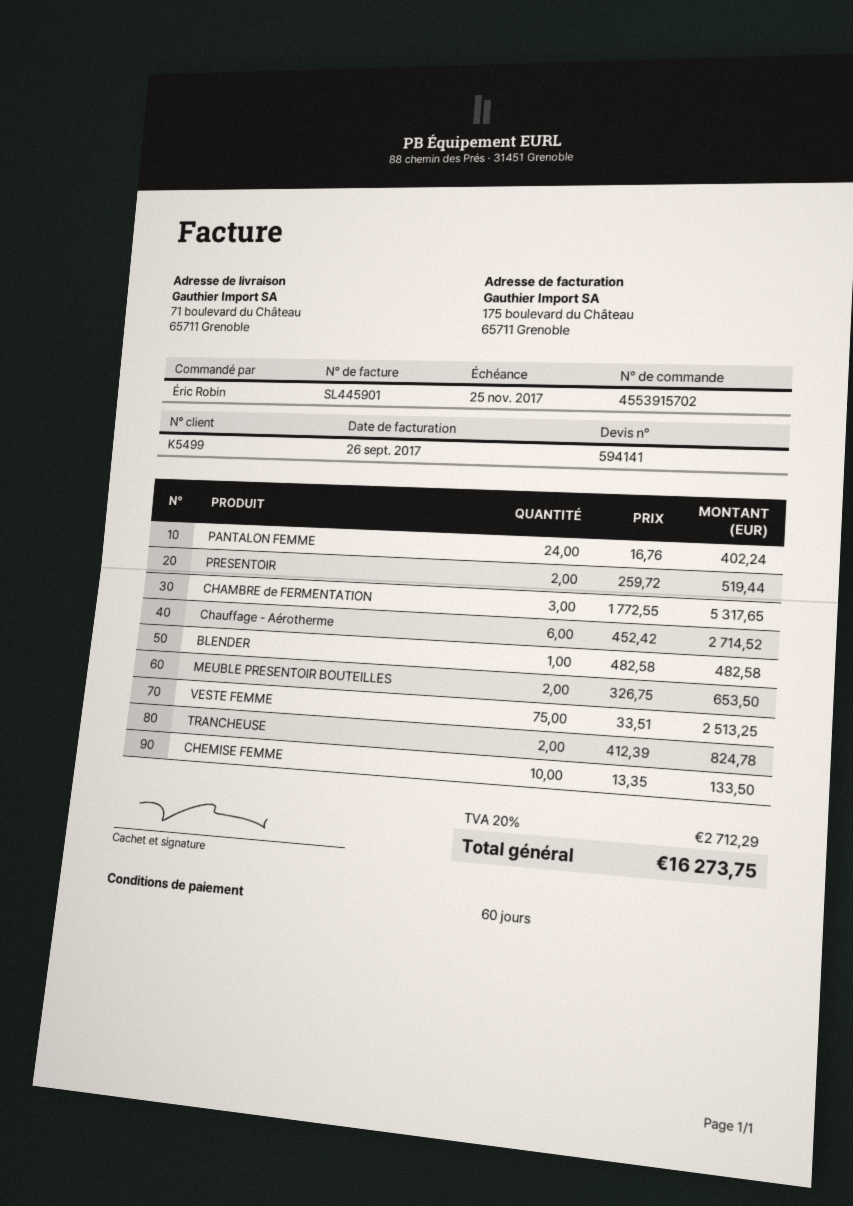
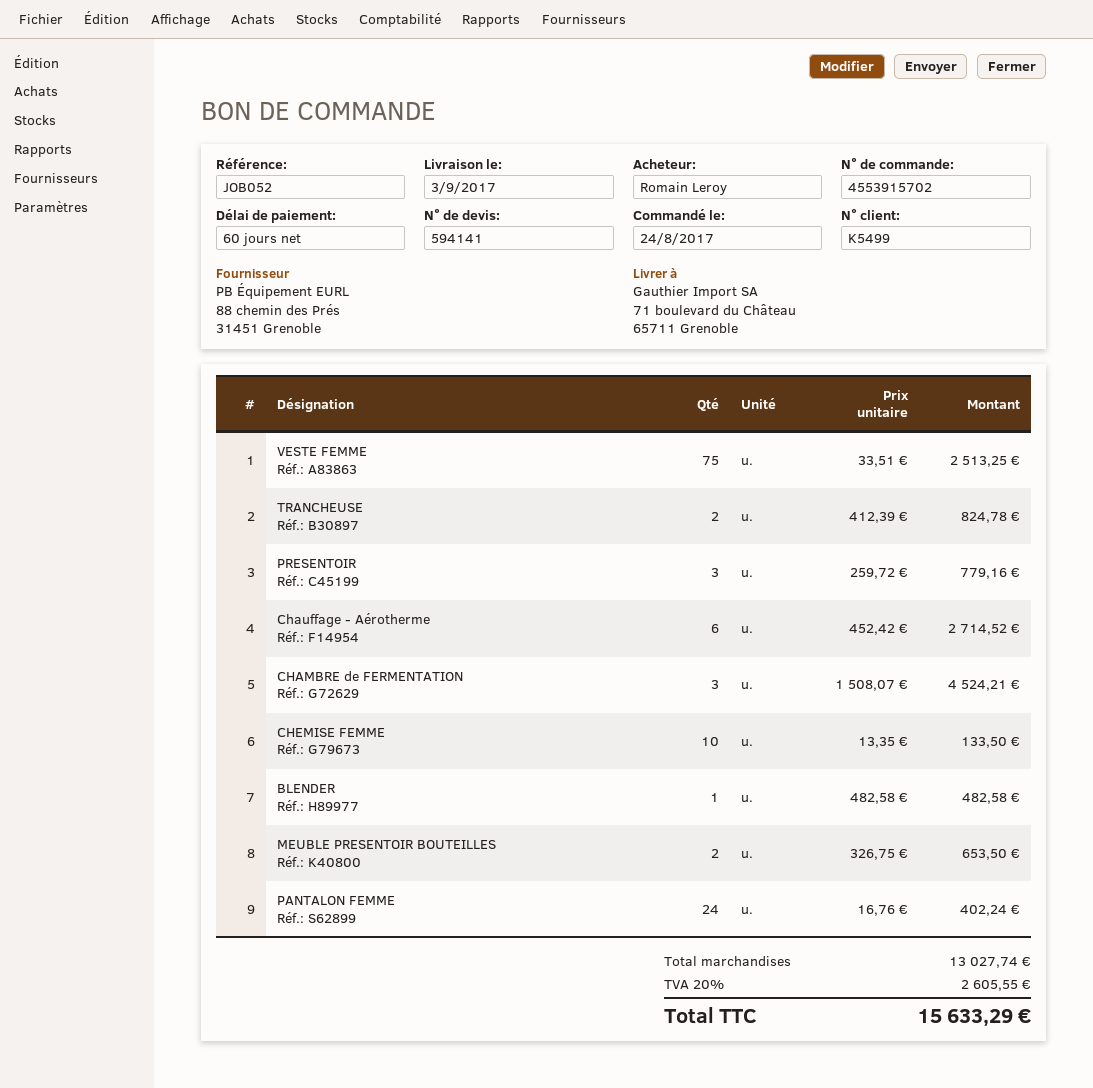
ordered by: Éric Robin -> Romain Leroy
PRESENTOIR: 2 x 259.72 = 519.44 -> 3 x 259.72 = 779.16
CHAMBRE de FERMENTATION: 3 x 1772.55 = 5317.65 -> 3 x 1508.07 = 4524.21
tax: 20% = 2712.29 -> 20% = 2605.55
total: 16273.75 -> 15633.29

